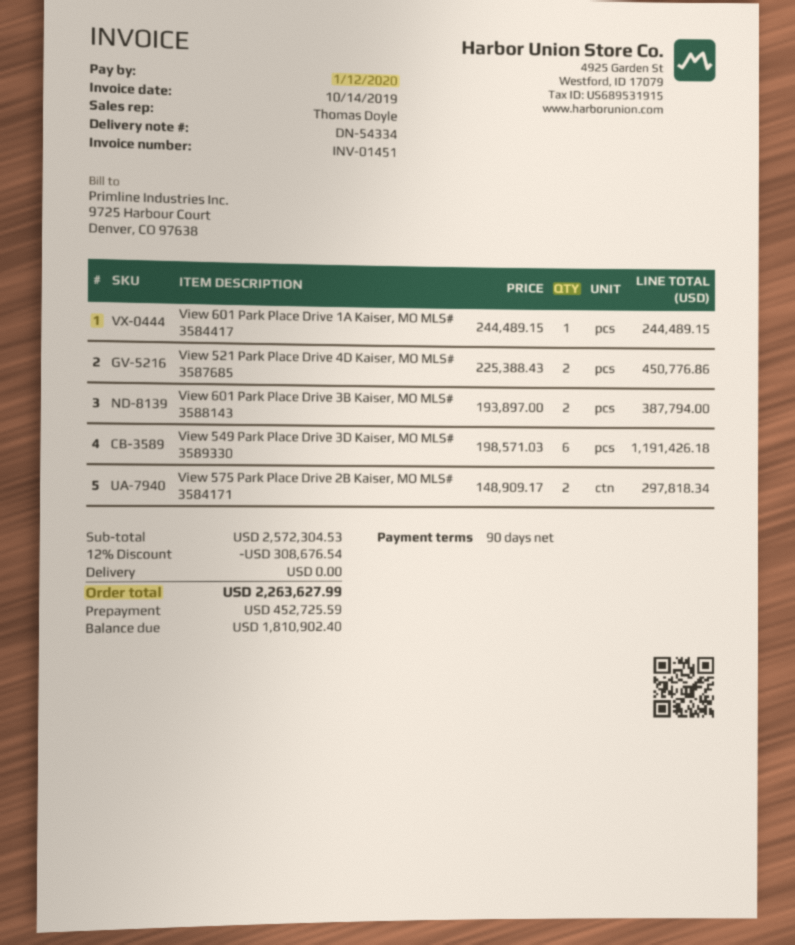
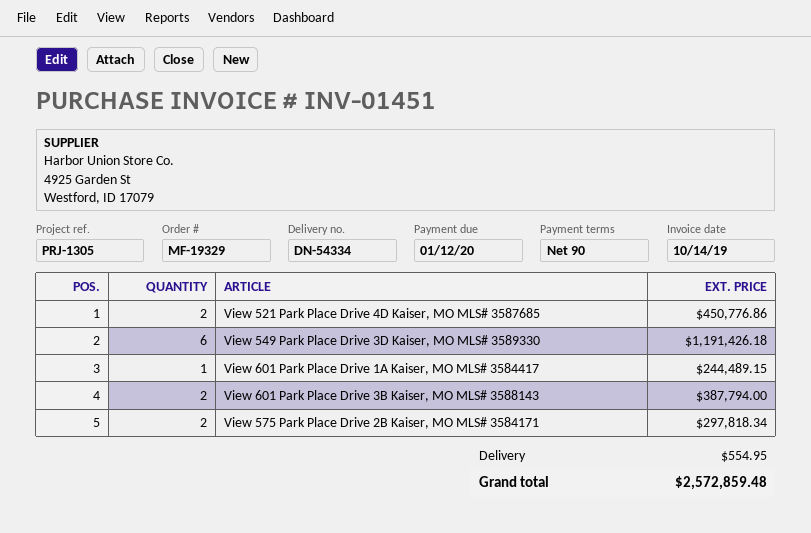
discount: 12% = 308676.54 -> none
shipping: 0.00 -> 554.95
total: 2263627.99 -> 2572859.48

